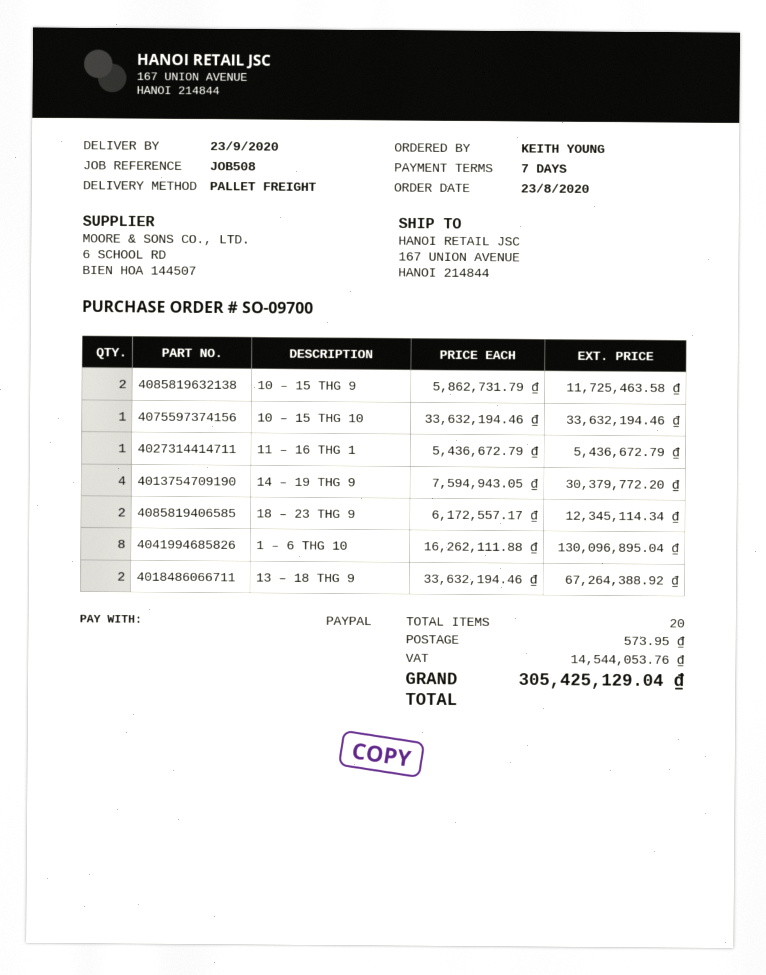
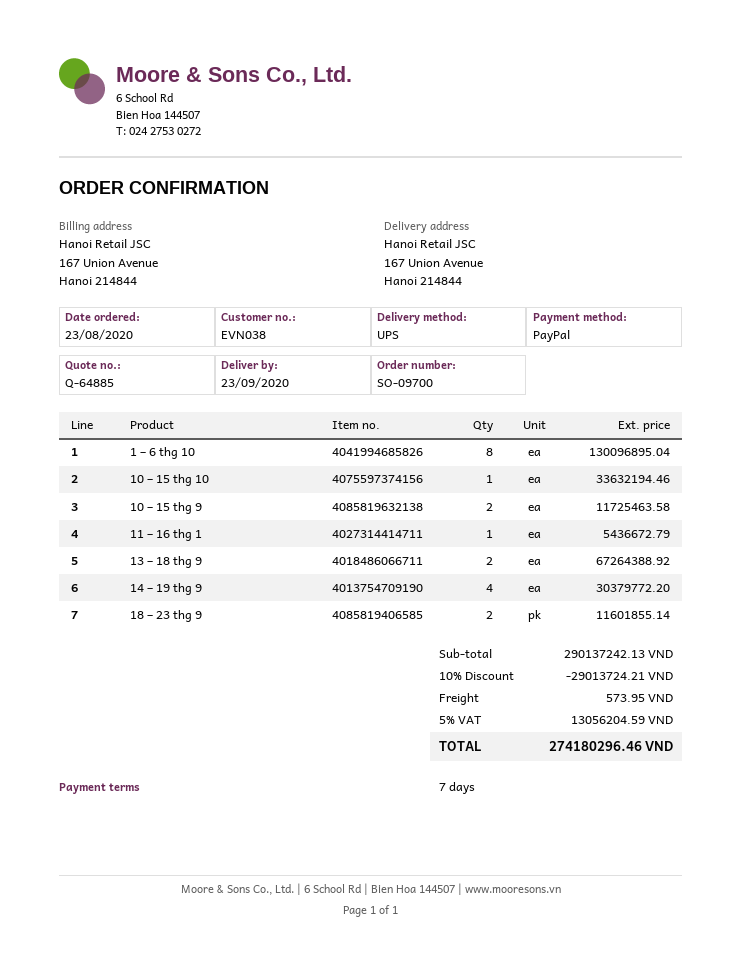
shipping method: pallet freight -> UPS
18 – 23 THG 9: 2 for 12345114.34 -> 2 for 11601855.14
discount: none -> 10% = 29013724.21
tax: 14544053.76 -> 13056204.59
total: 305425129.04 -> 274180296.46

